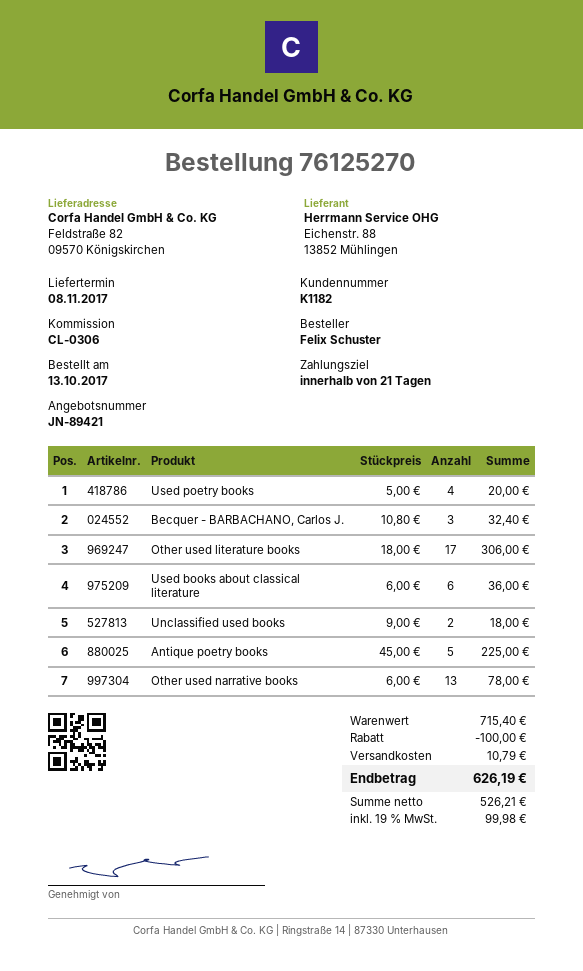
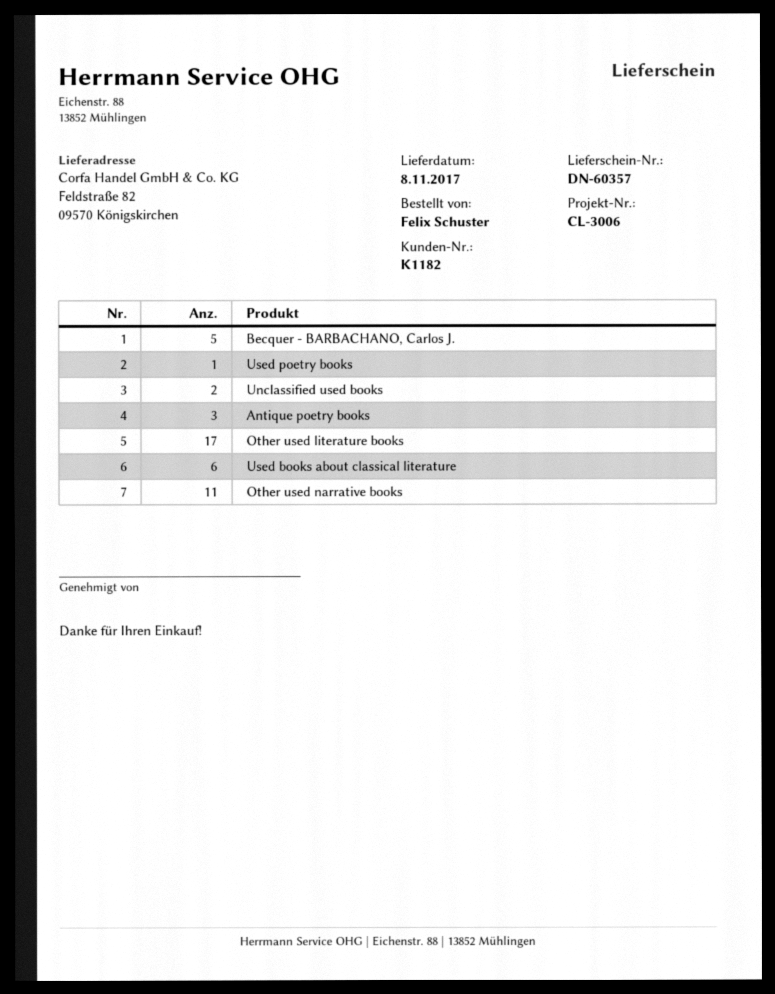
reference: CL-0306 -> CL-3006
Used poetry books: 4 -> 1
Becquer - BARBACHANO, Carlos J.: 3 -> 5
Antique poetry books: 5 -> 3
Other used narrative books: 13 -> 11

